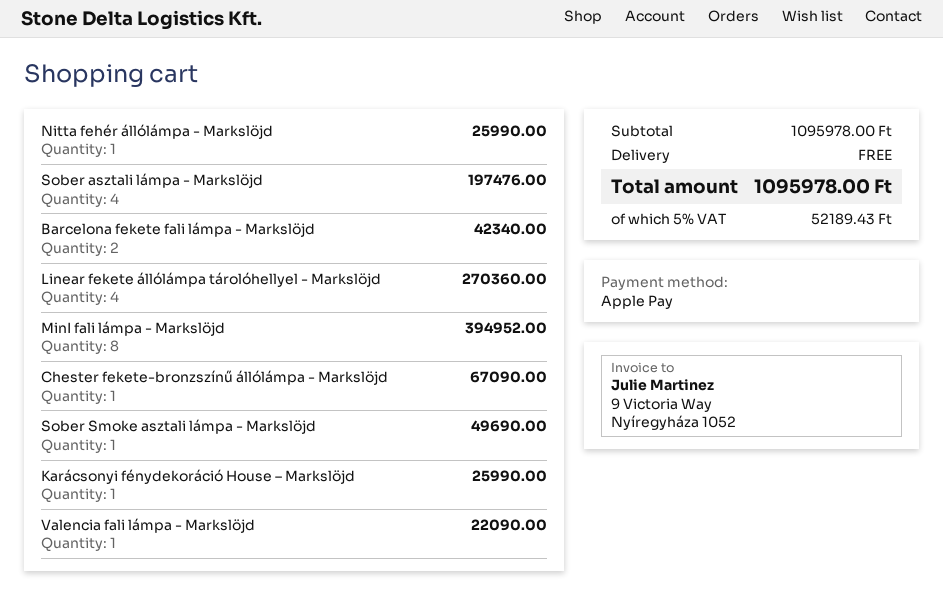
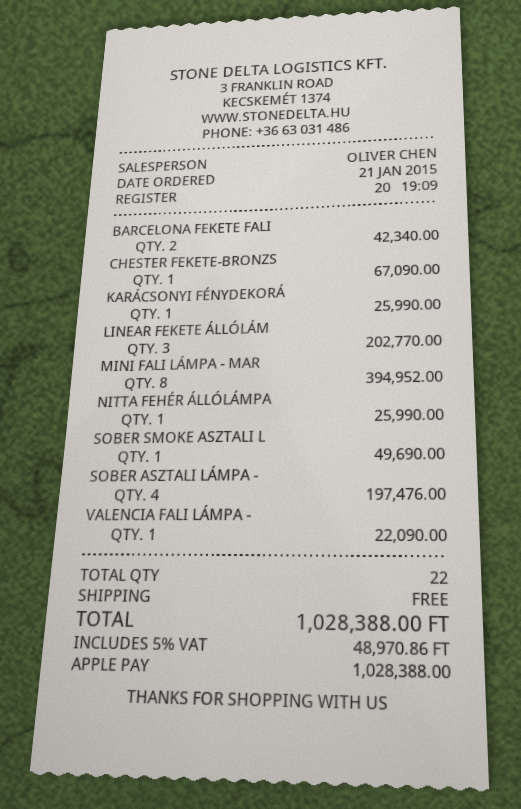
Linear fekete állólámpa tárolóhellyel - Markslöjd: 4 for 270360.00 -> 3 for 202770.00
tax: 5% = 52189.43 -> 5% = 48970.86
total: 1095978.00 -> 1028388.00

